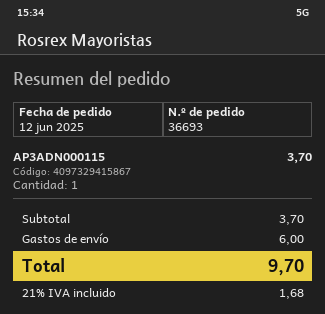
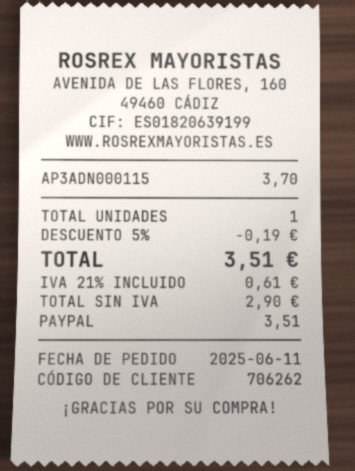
order date: 2025-06-12 -> 2025-06-11
discount: none -> 5% = 0.19
shipping: 6.00 -> none
tax: 21% = 1.68 -> 21% = 0.61
total: 9.70 -> 3.51

